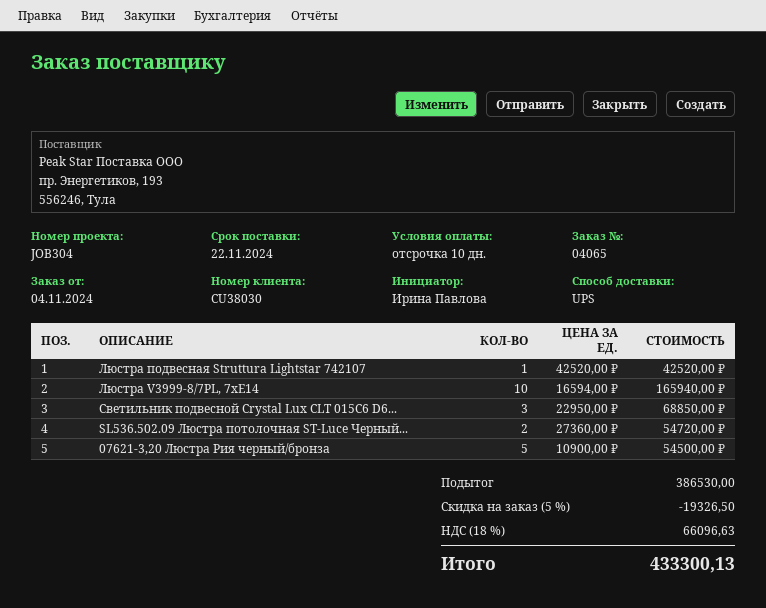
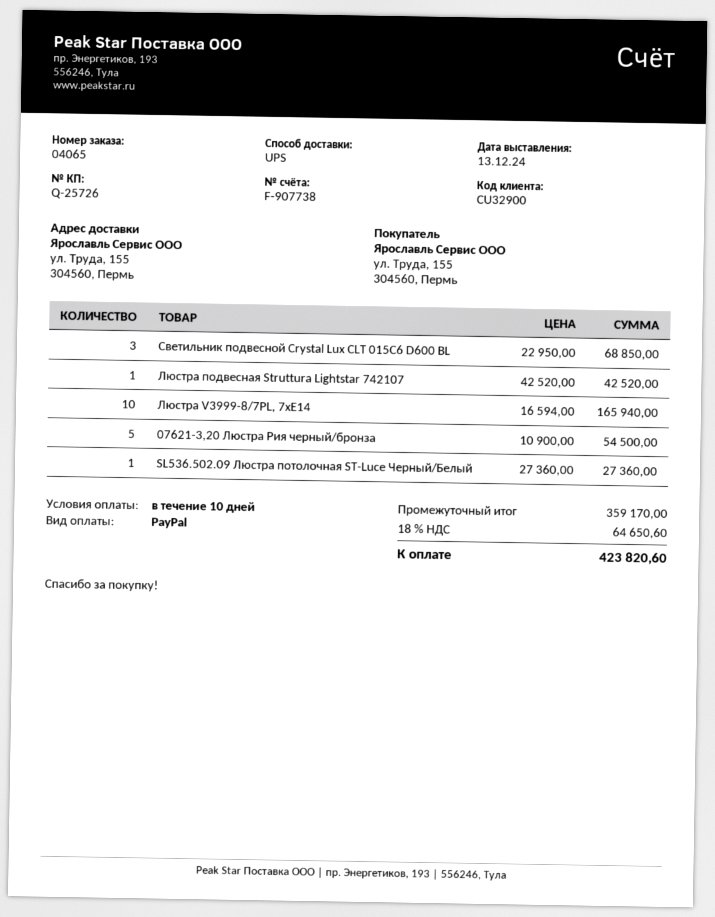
customer number: CU38030 -> CU32900
SL536.502.09 Люстра потолочная ST-Luce Черный...: 2 x 27360.00 = 54720.00 -> 1 x 27360.00 = 27360.00
subtotal: 386530.00 -> 359170.00
discount: 5% = 19326.50 -> none
tax: 18% = 66096.63 -> 18% = 64650.60
total: 433300.13 -> 423820.60

